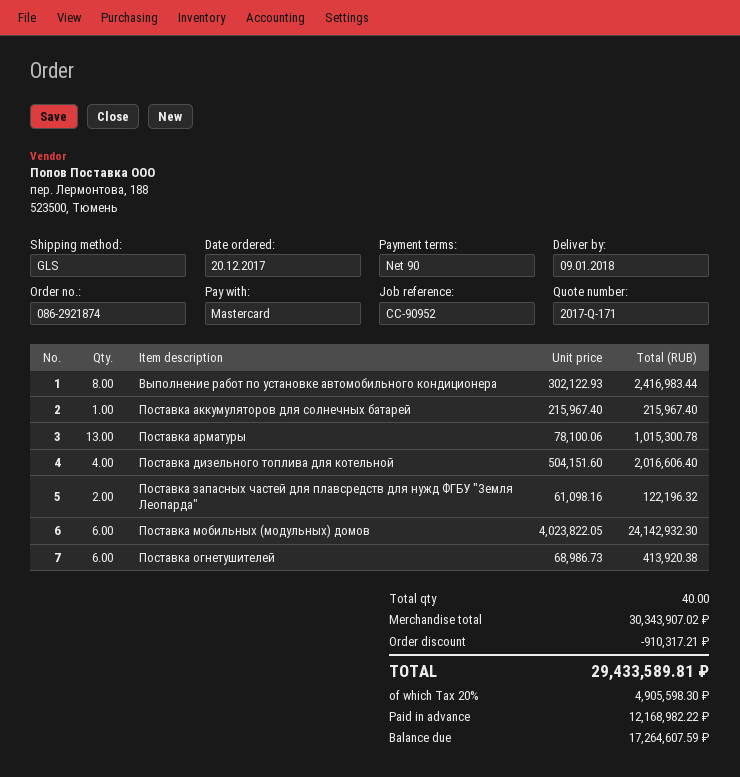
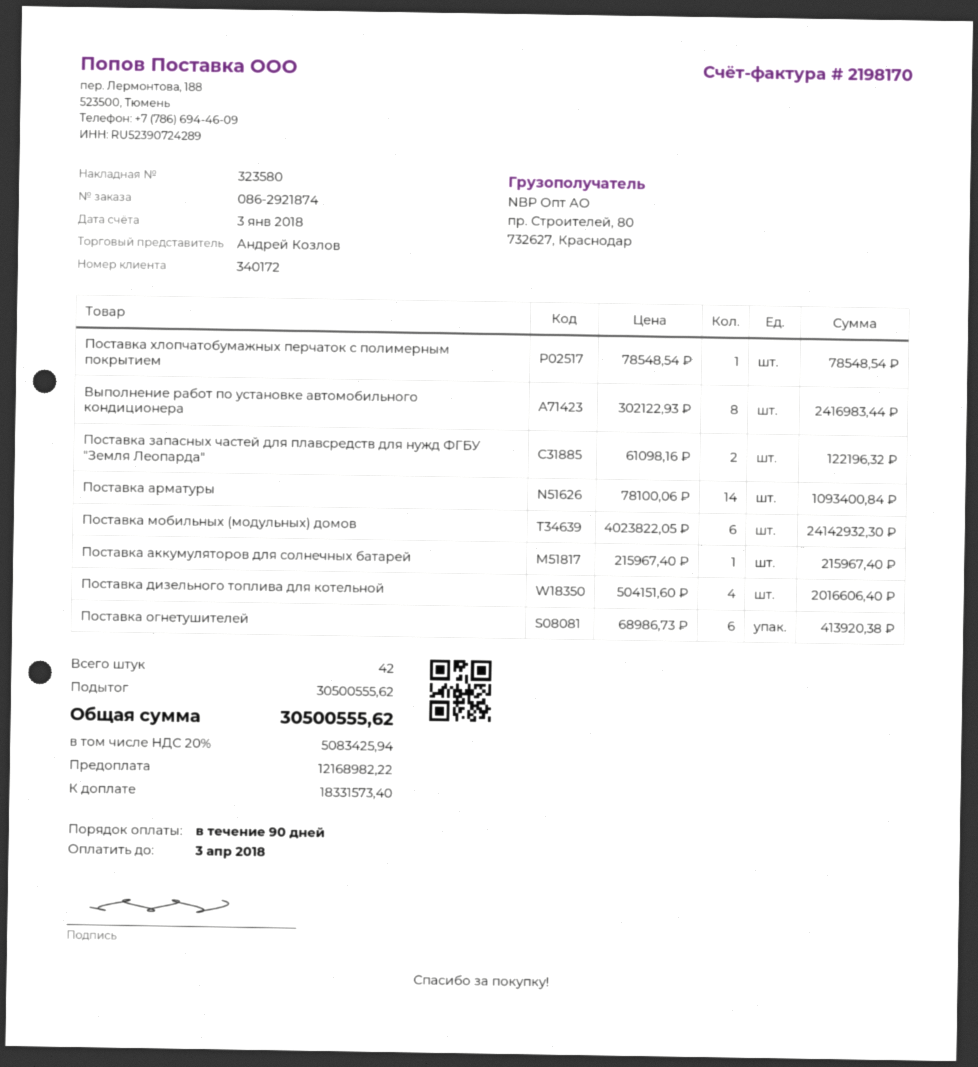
Поставка арматуры: 13 x 78100.06 = 1015300.78 -> 14 x 78100.06 = 1093400.84
Поставка хлопчатобумажных перчаток с полимерным покрытием: none -> 1 x 78548.54 = 78548.54
total quantity: 40 -> 42
subtotal: 30343907.02 -> 30500555.62
discount: 910317.21 -> none
tax: 20% = 4905598.30 -> 20% = 5083425.94
total: 29433589.81 -> 30500555.62
balance: 17264607.59 -> 18331573.40

